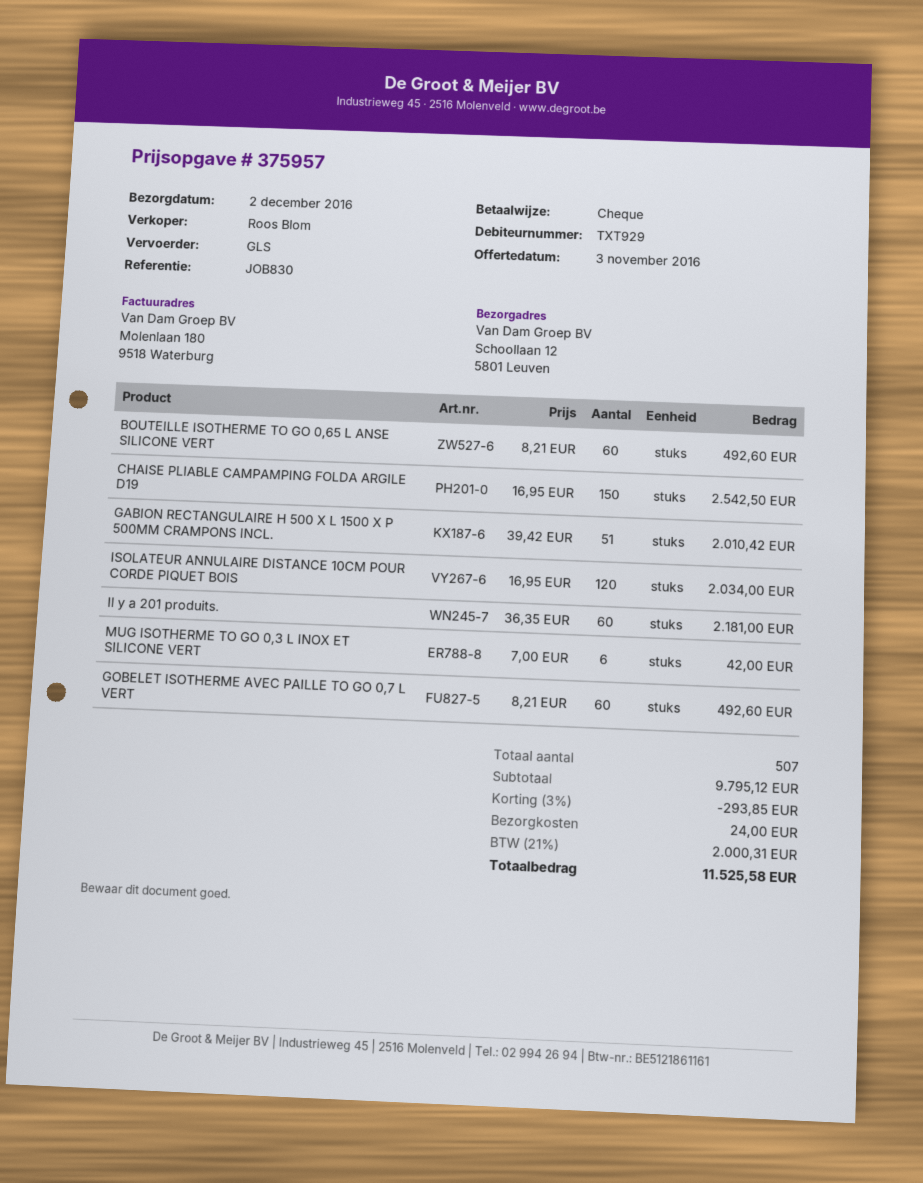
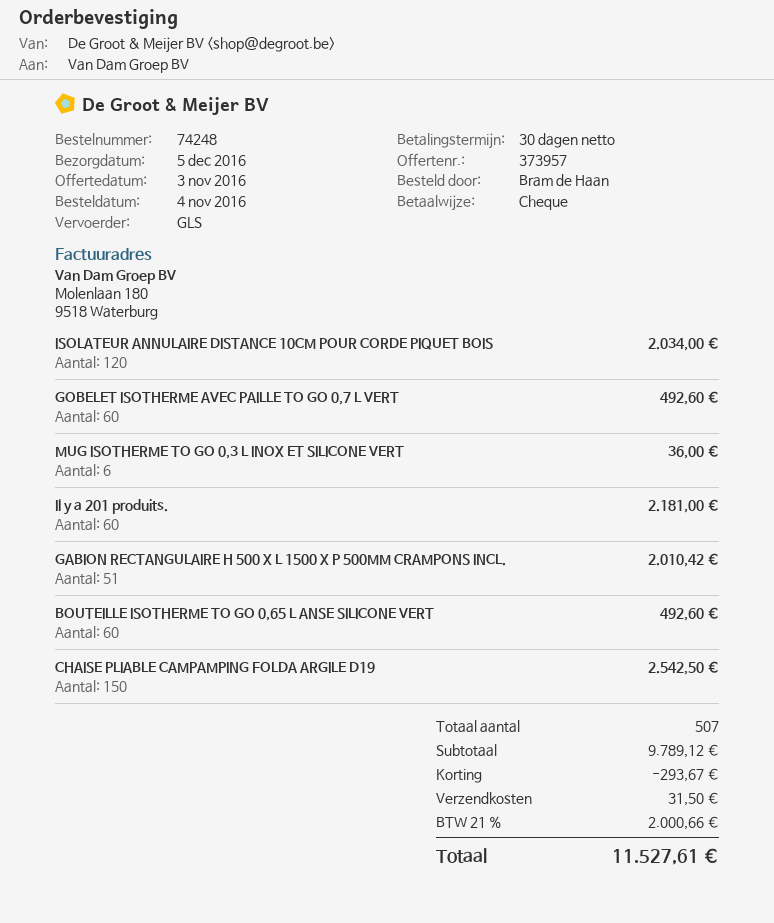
quote number: 375957 -> 373957
delivery date: 2016-12-02 -> 2016-12-05
MUG ISOTHERME TO GO 0,3 L INOX ET SILICONE VERT: 6 for 42.00 -> 6 for 36.00
subtotal: 9795.12 -> 9789.12
discount: 293.85 -> 293.67
shipping: 24.00 -> 31.50
tax: 21% = 2000.31 -> 21% = 2000.66
total: 11525.58 -> 11527.61

